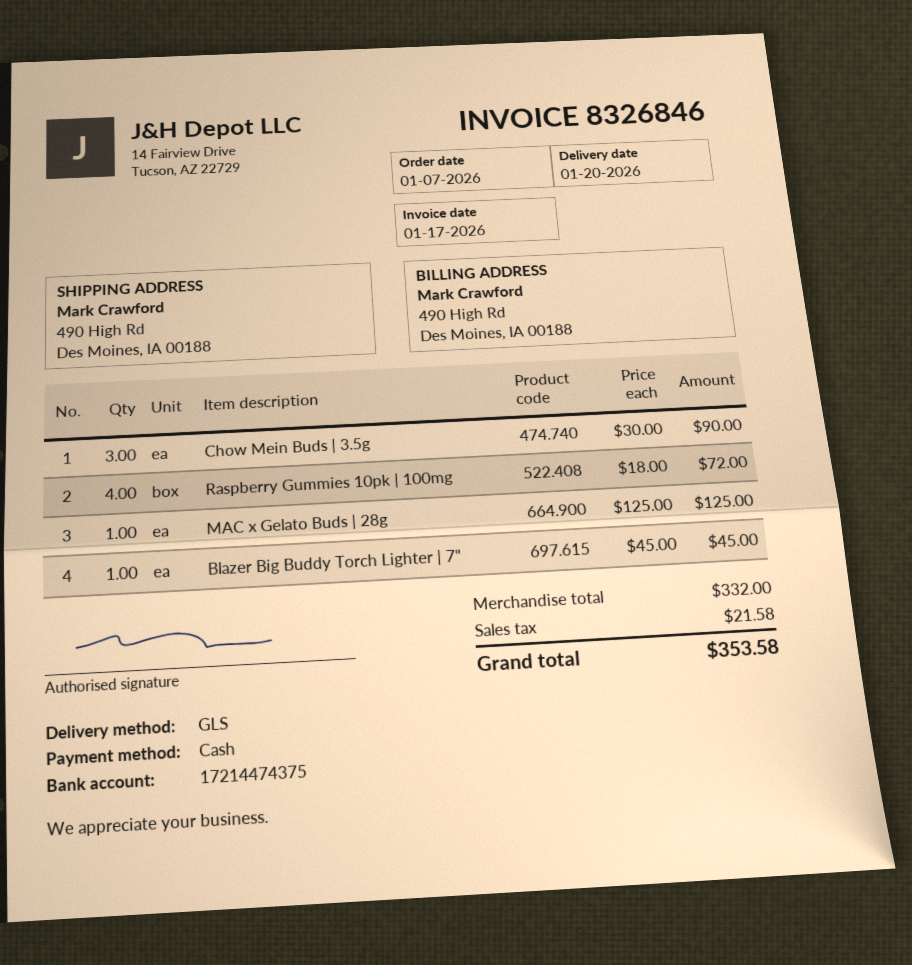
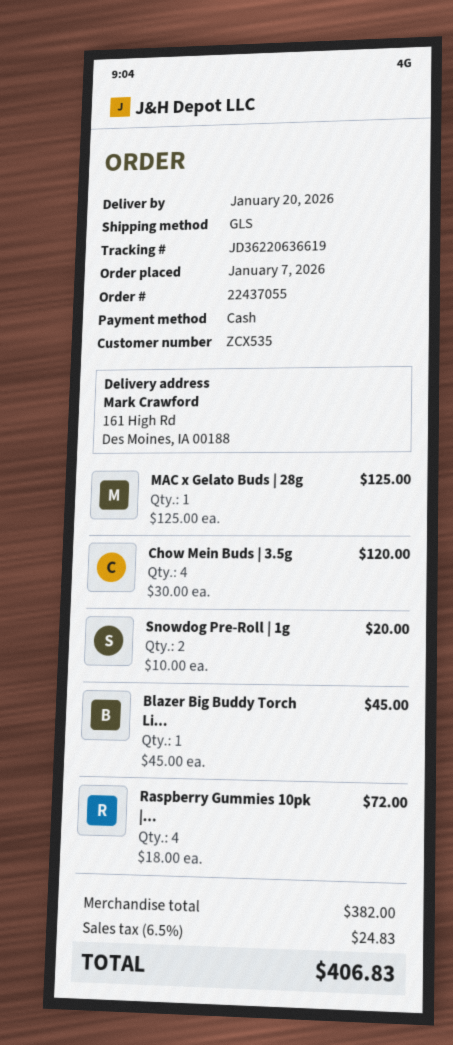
ship to: 490 High Rd, Des Moines, IA 00188 -> 161 High Rd, Des Moines, IA 00188
Chow Mein Buds | 3.5g: 3 x 30.00 = 90.00 -> 4 x 30.00 = 120.00
Snowdog Pre-Roll | 1g: none -> 2 x 10.00 = 20.00
subtotal: 332.00 -> 382.00
tax: 21.58 -> 24.83
total: 353.58 -> 406.83

